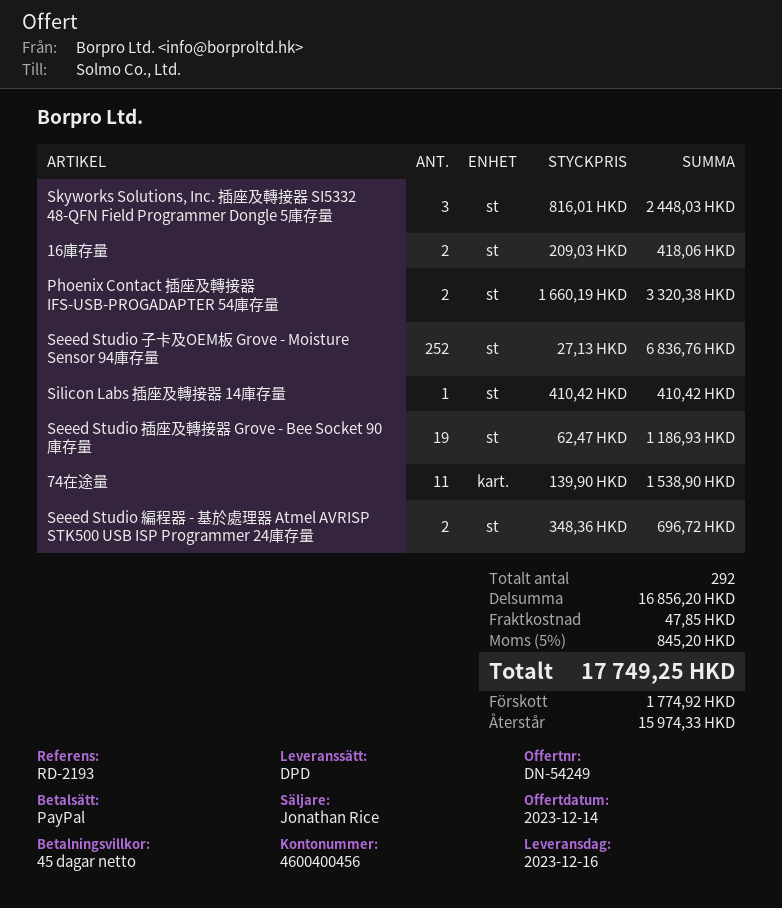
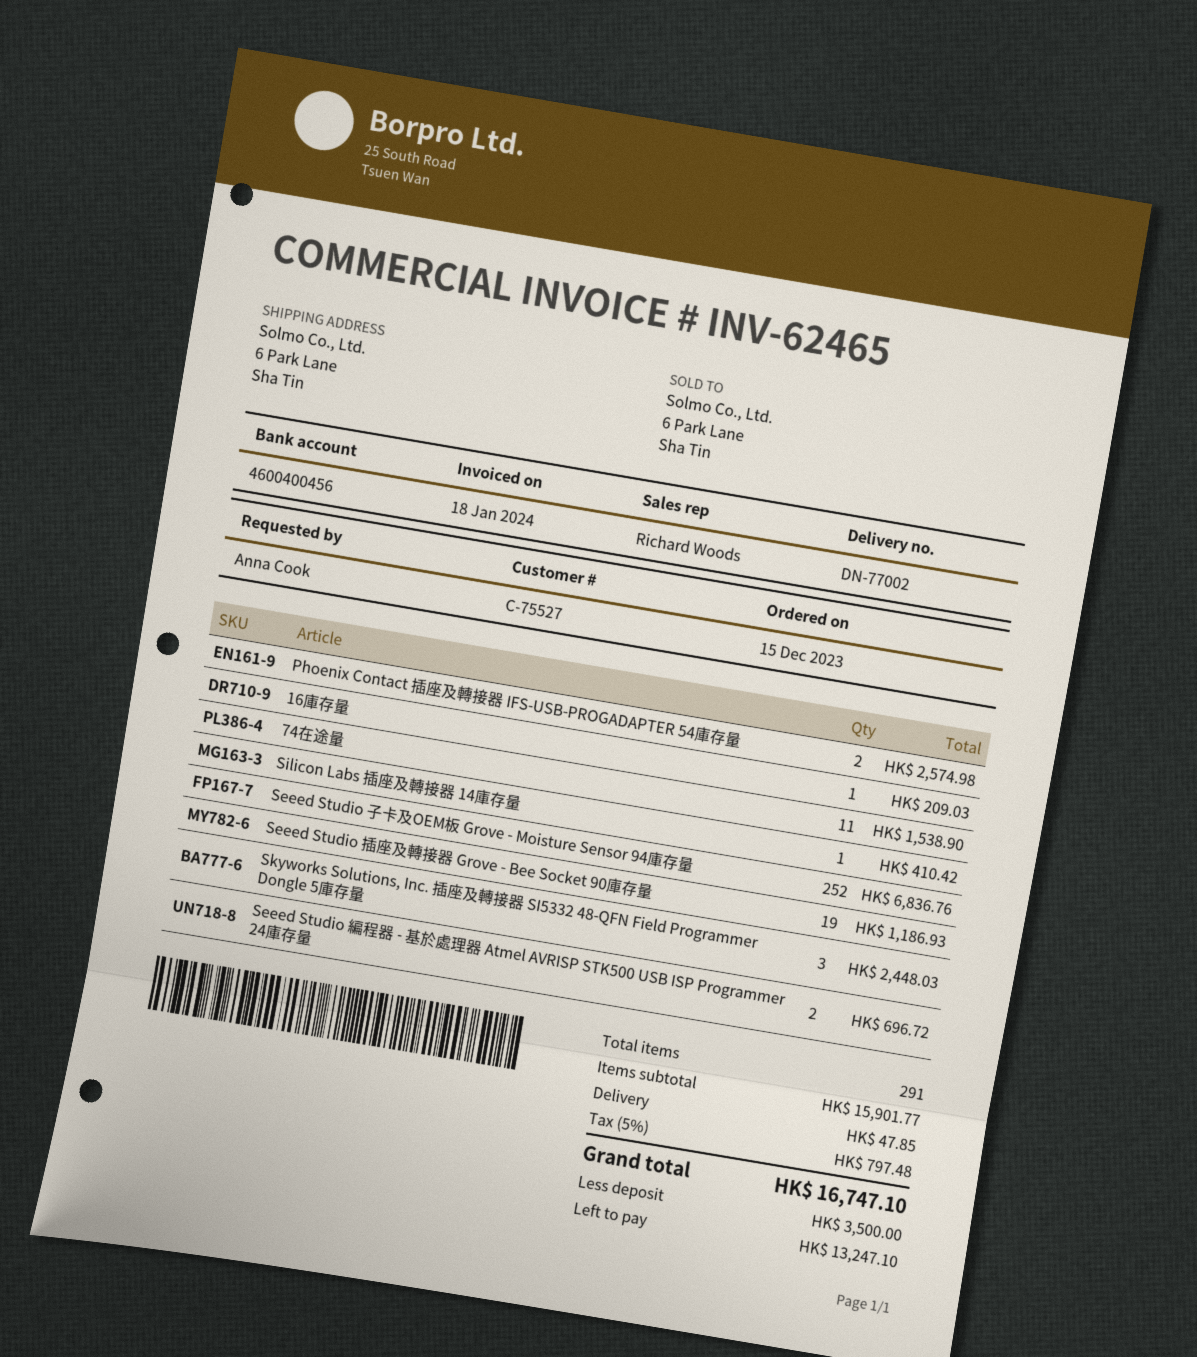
sales rep: Jonathan Rice -> Richard Woods
16庫存量: 2 for 418.06 -> 1 for 209.03
Phoenix Contact 插座及轉接器 IFS-USB-PROGADAPTER 54庫存量: 2 for 3320.38 -> 2 for 2574.98
total quantity: 292 -> 291
subtotal: 16856.20 -> 15901.77
tax: 5% = 845.20 -> 5% = 797.48
total: 17749.25 -> 16747.10
deposit: 1774.92 -> 3500.00
balance: 15974.33 -> 13247.10

